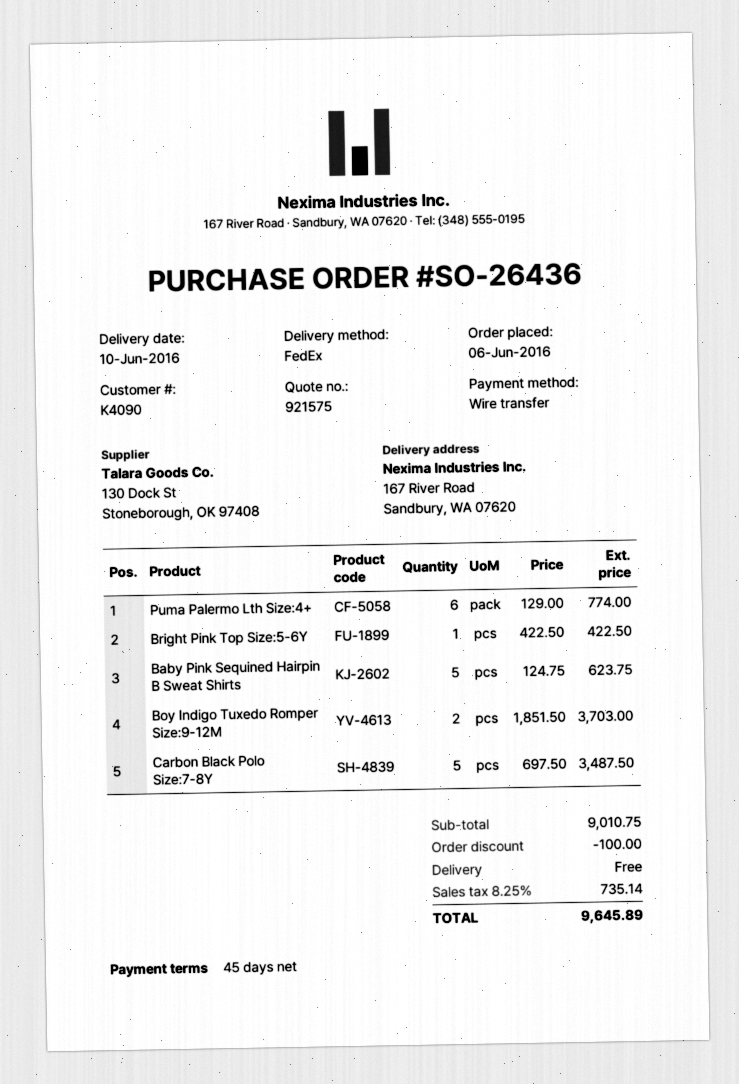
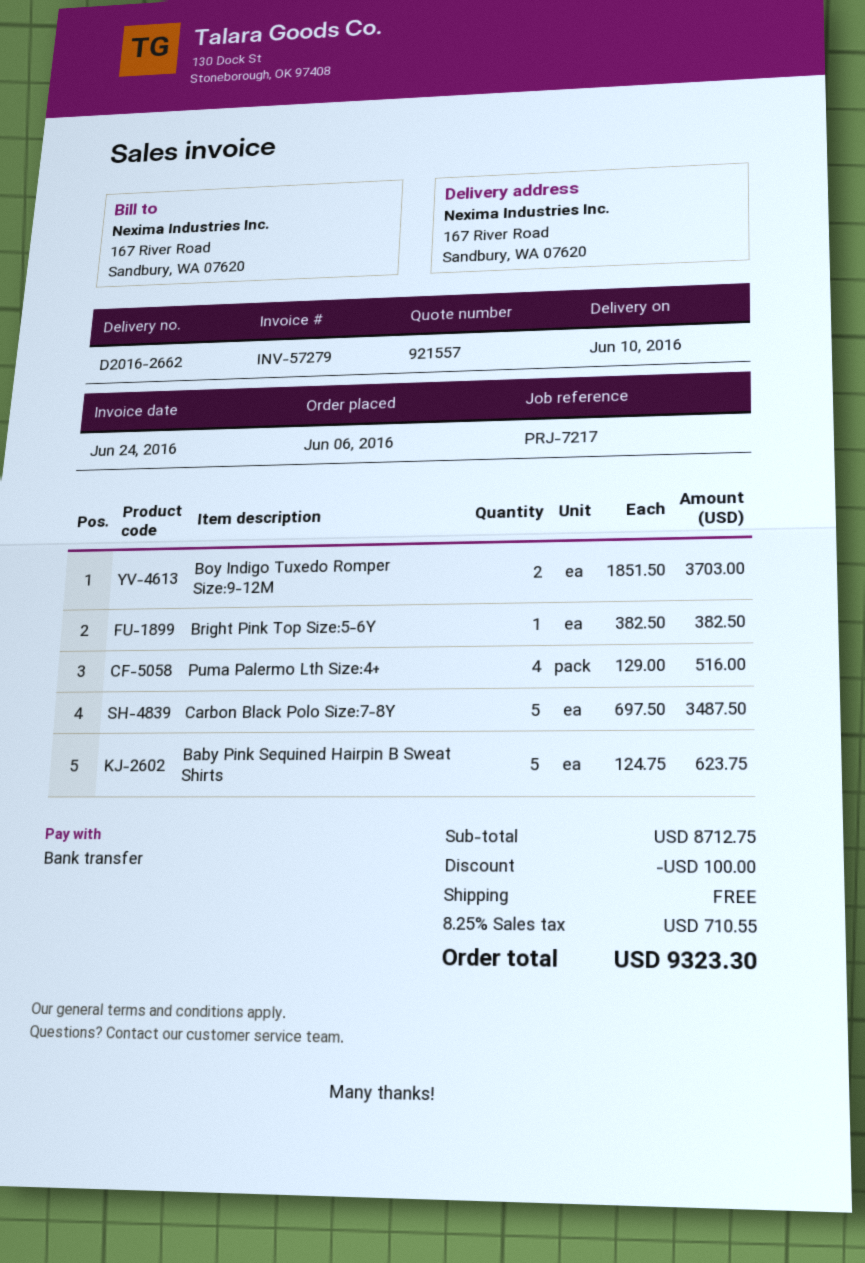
quote number: 921575 -> 921557
Puma Palermo Lth Size:4+: 6 x 129.00 = 774.00 -> 4 x 129.00 = 516.00
Bright Pink Top Size:5-6Y: 1 x 422.50 = 422.50 -> 1 x 382.50 = 382.50
subtotal: 9010.75 -> 8712.75
tax: 8.25% = 735.14 -> 8.25% = 710.55
total: 9645.89 -> 9323.30

